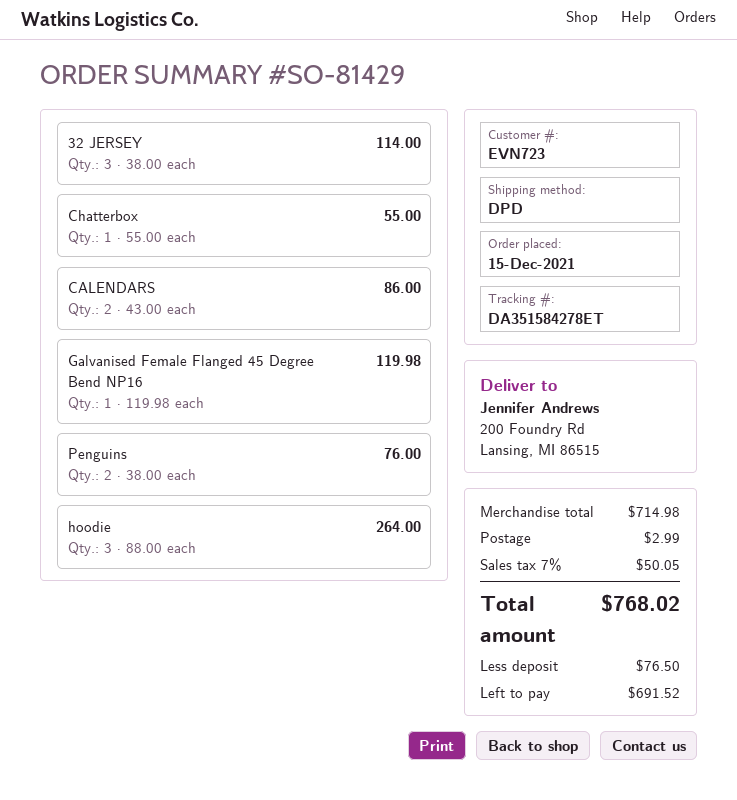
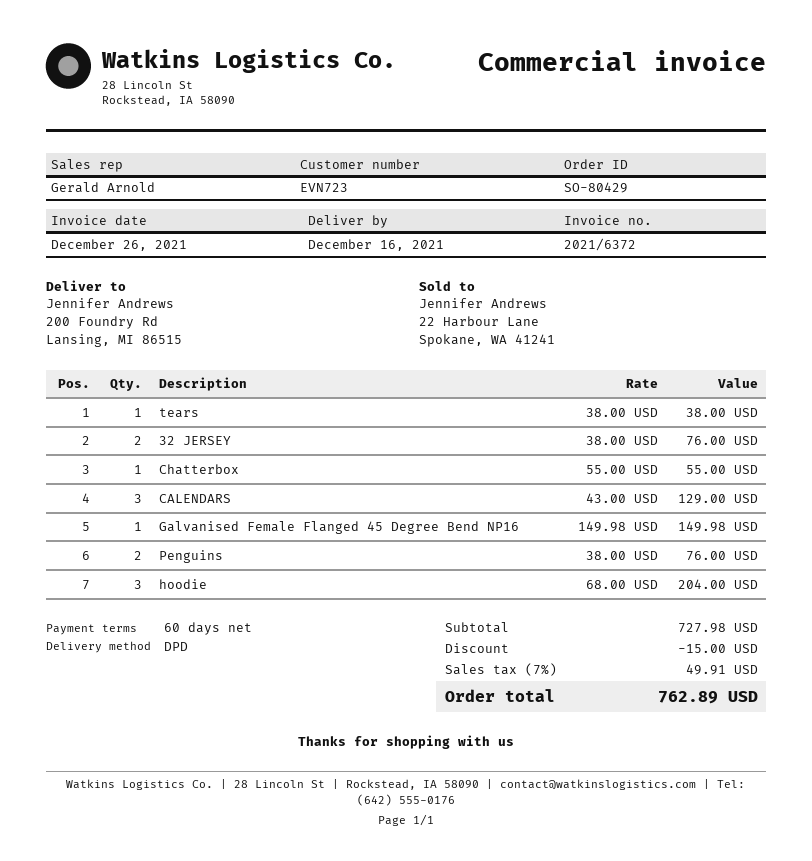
order number: SO-81429 -> SO-80429
32 JERSEY: 3 x 38.00 = 114.00 -> 2 x 38.00 = 76.00
CALENDARS: 2 x 43.00 = 86.00 -> 3 x 43.00 = 129.00
Galvanised Female Flanged 45 Degree Bend NP16: 1 x 119.98 = 119.98 -> 1 x 149.98 = 149.98
hoodie: 3 x 88.00 = 264.00 -> 3 x 68.00 = 204.00
tears: none -> 1 x 38.00 = 38.00
subtotal: 714.98 -> 727.98
discount: none -> 15.00
shipping: 2.99 -> none
tax: 7% = 50.05 -> 7% = 49.91
total: 768.02 -> 762.89

